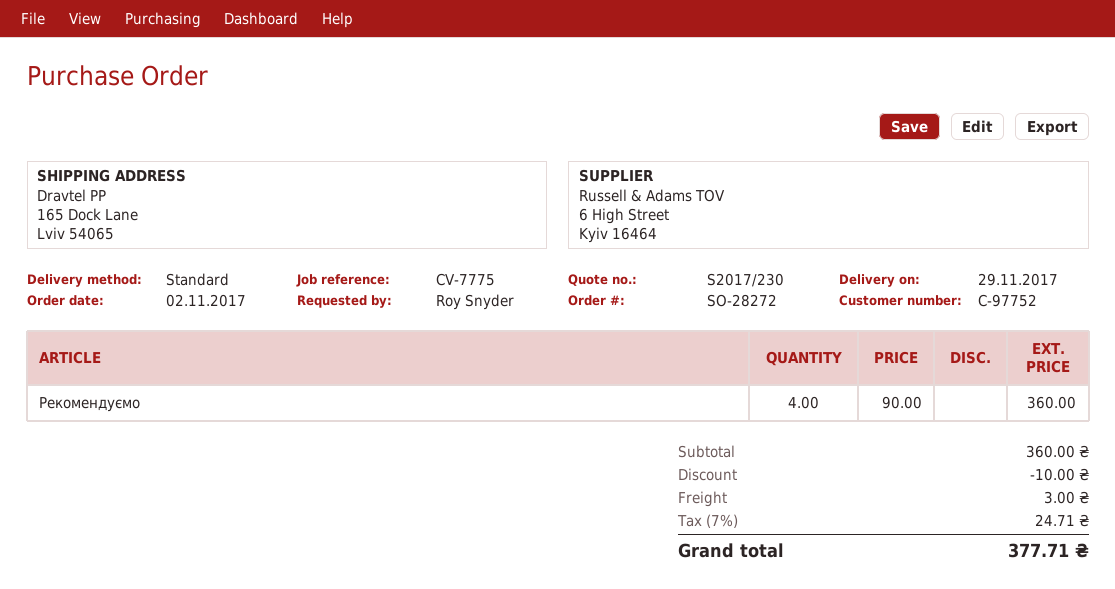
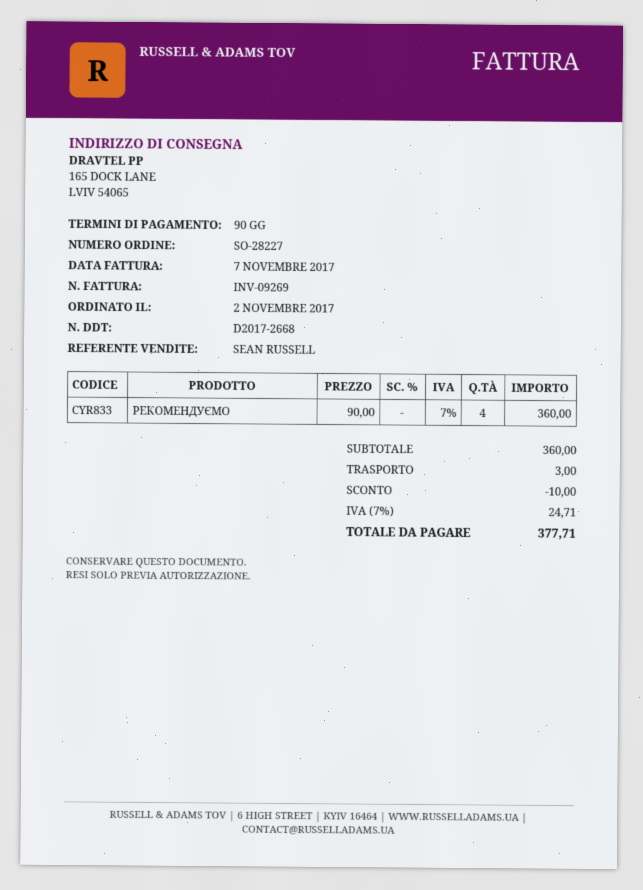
order number: SO-28272 -> SO-28227

